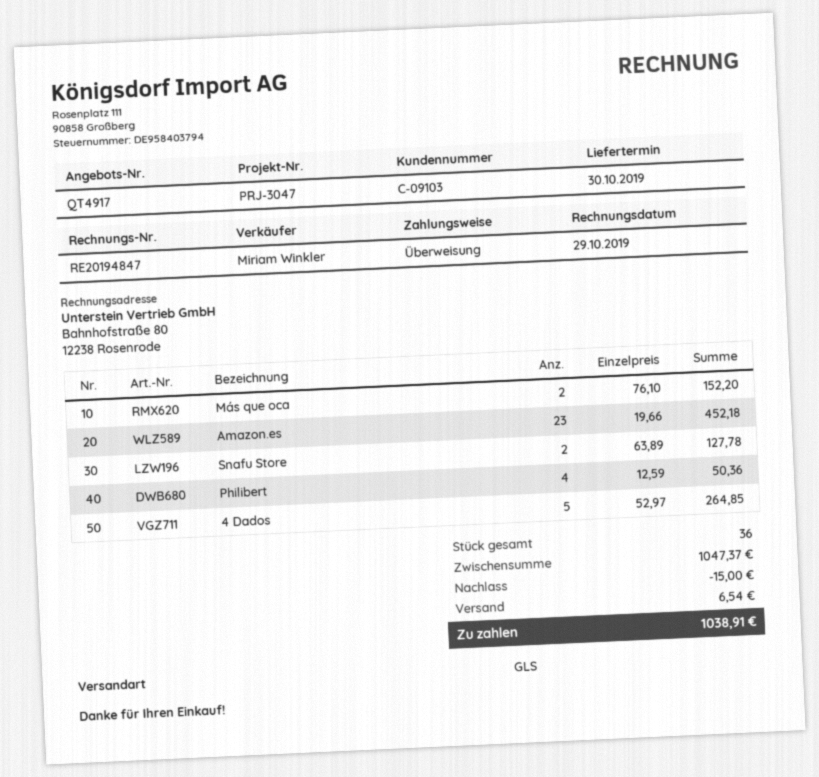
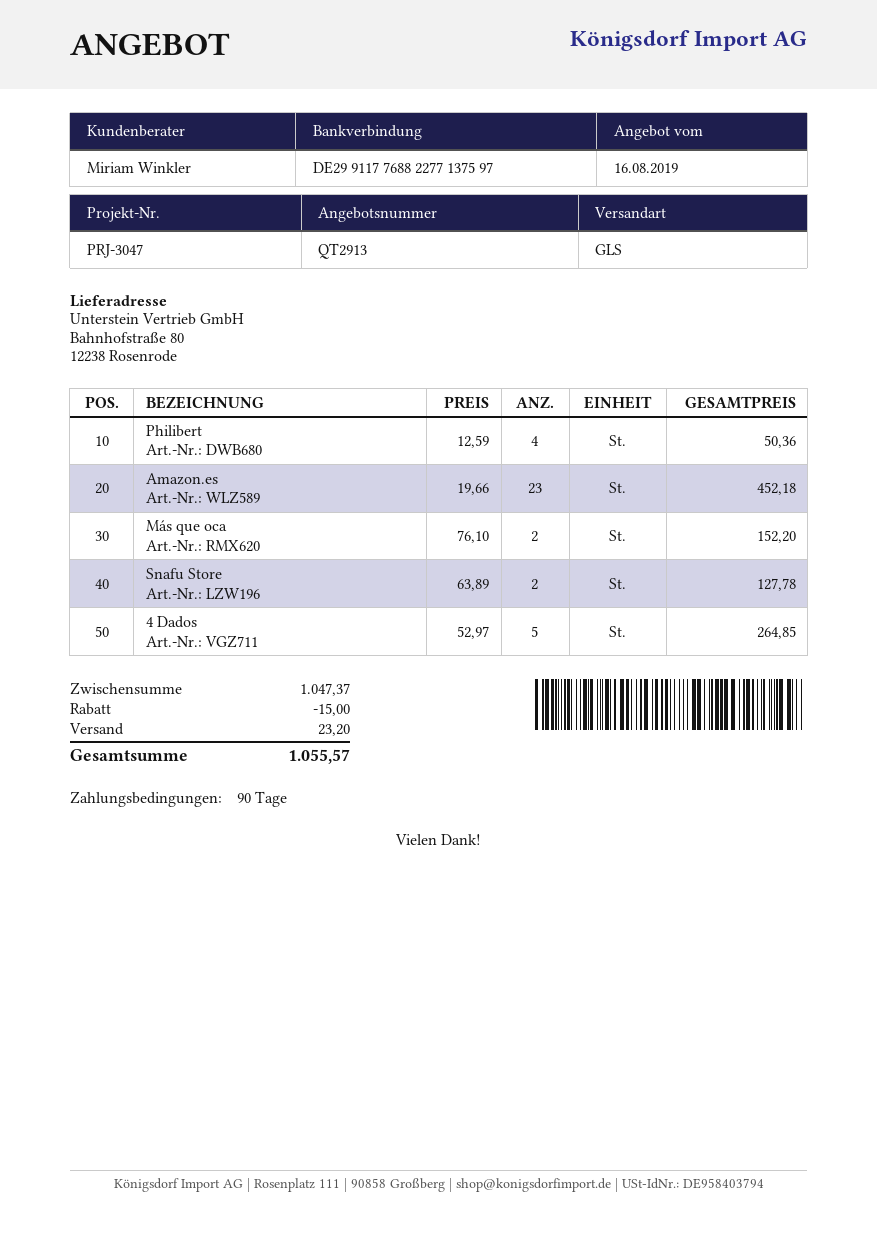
quote number: QT4917 -> QT2913
shipping: 6.54 -> 23.20
total: 1038.91 -> 1055.57

